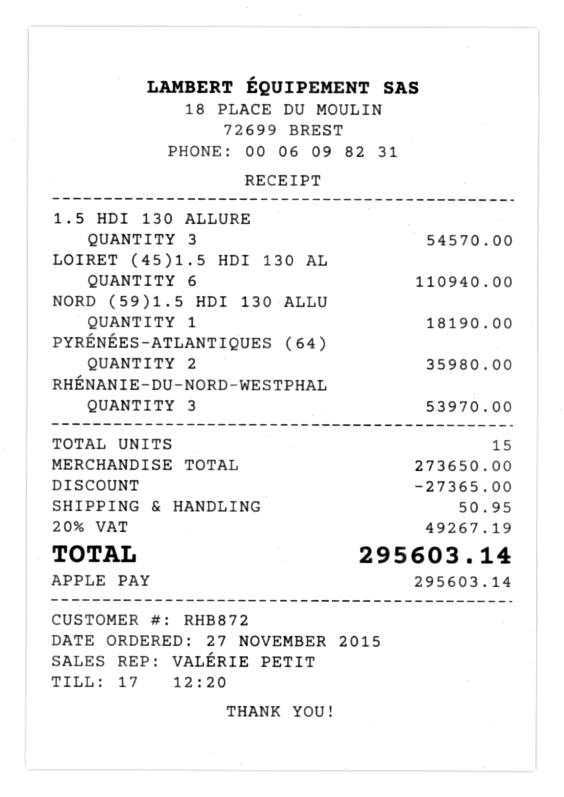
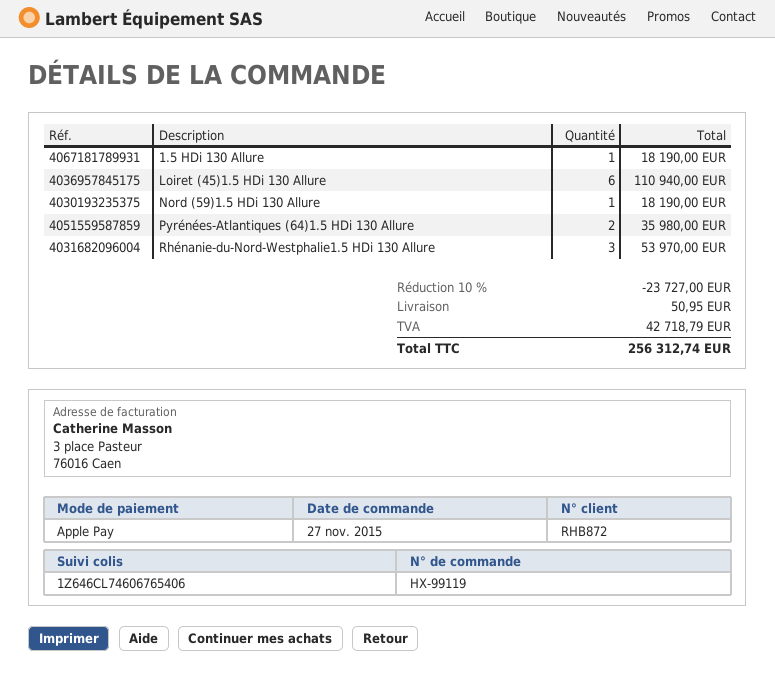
1.5 HDI 130 ALLURE: 3 for 54570.00 -> 1 for 18190.00
discount: 27365.00 -> 23727.00
tax: 49267.19 -> 42718.79
total: 295603.14 -> 256312.74

